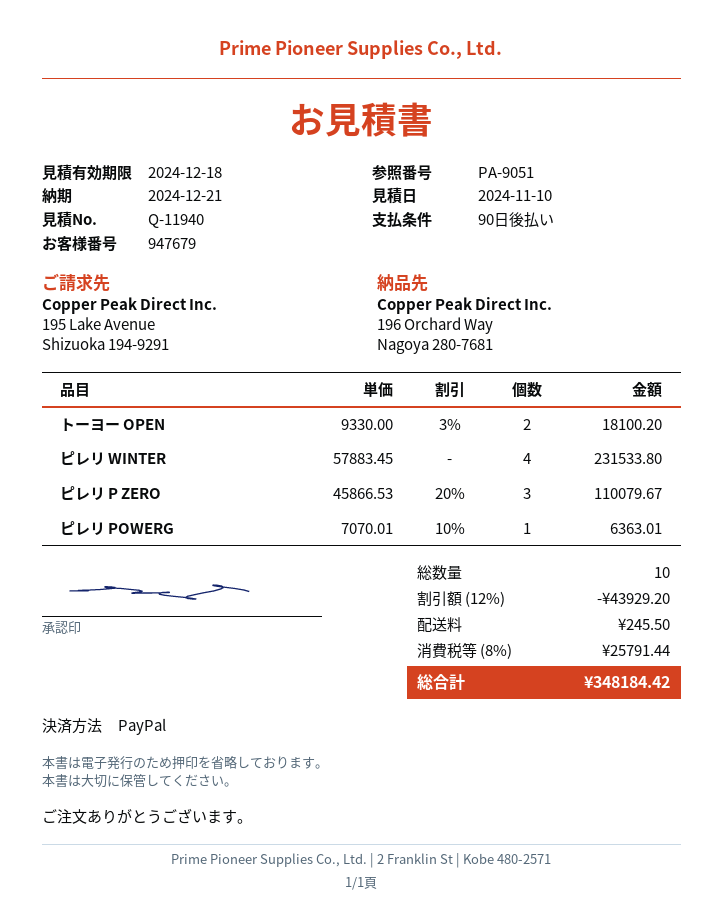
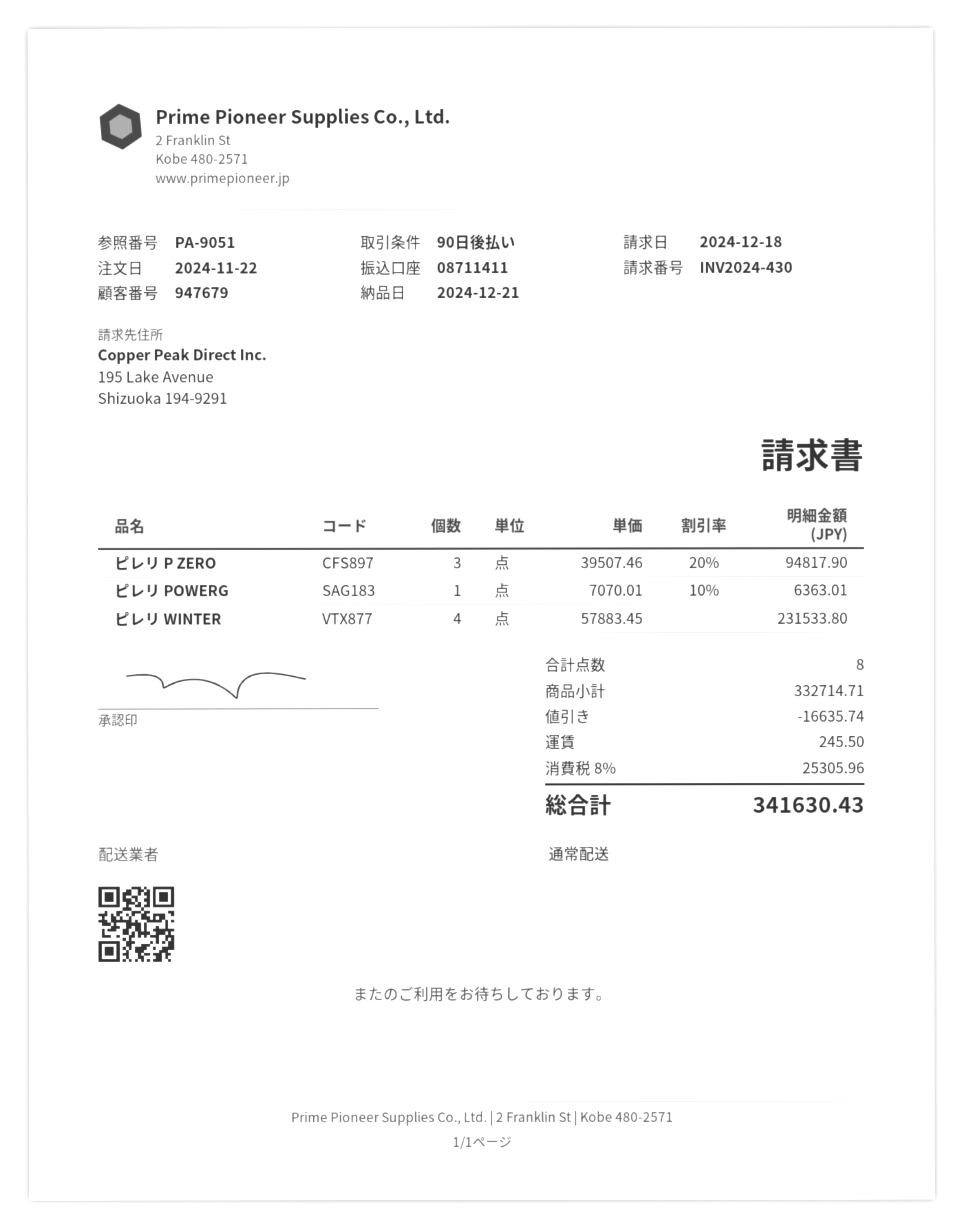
トーヨー OPEN: 2 x 9330.00 - 3% = 18100.20 -> none
ピレリ P ZERO: 3 x 45866.53 - 20% = 110079.67 -> 3 x 39507.46 - 20% = 94817.90
total quantity: 10 -> 8
discount: 43929.20 -> 16635.74
tax: 8% = 25791.44 -> 8% = 25305.96
total: 348184.42 -> 341630.43

